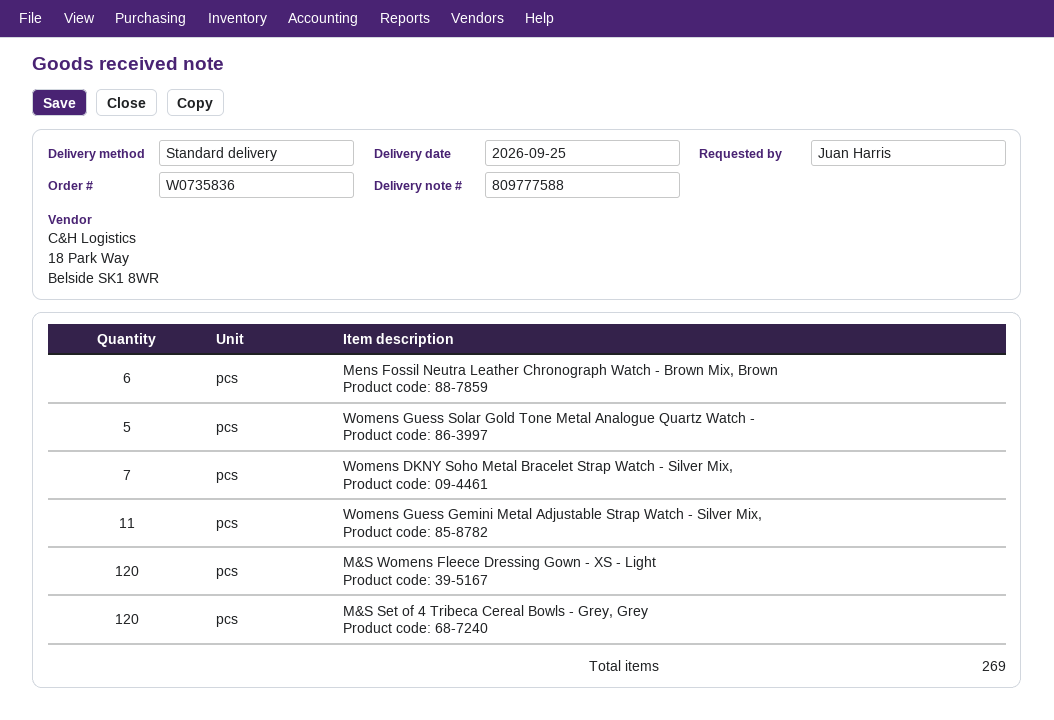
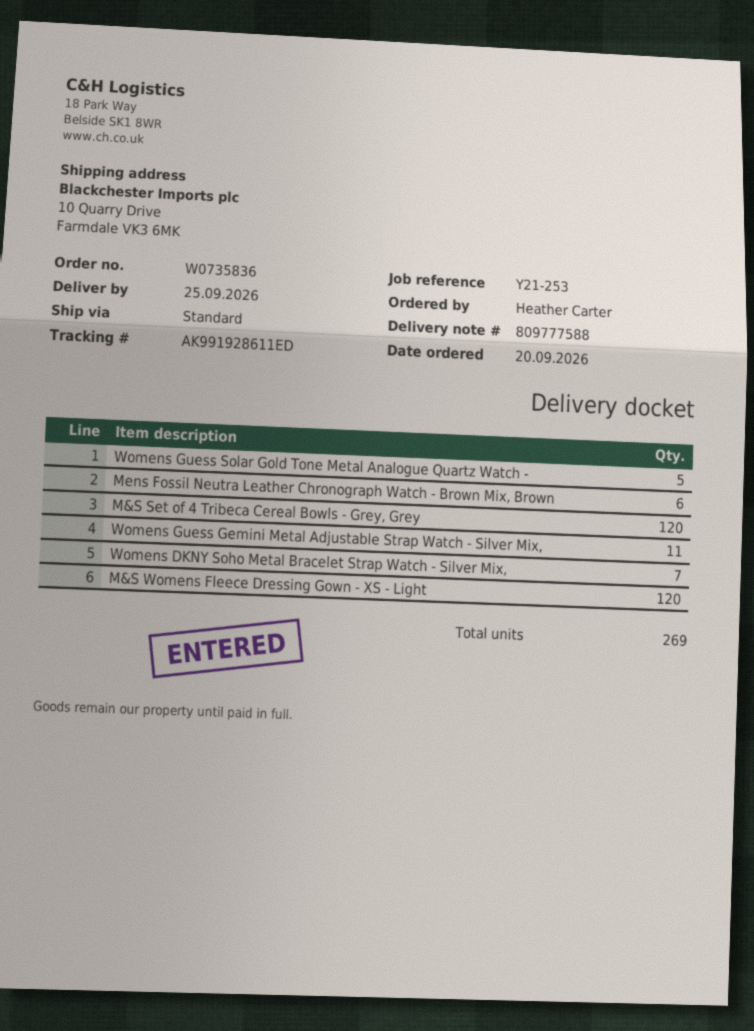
ordered by: Juan Harris -> Heather Carter

